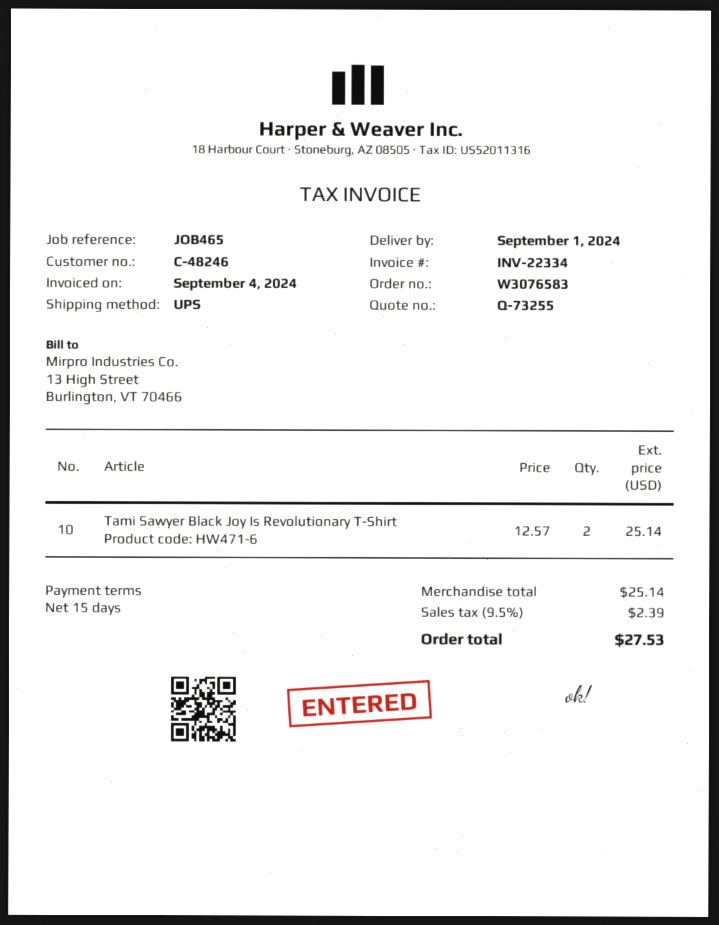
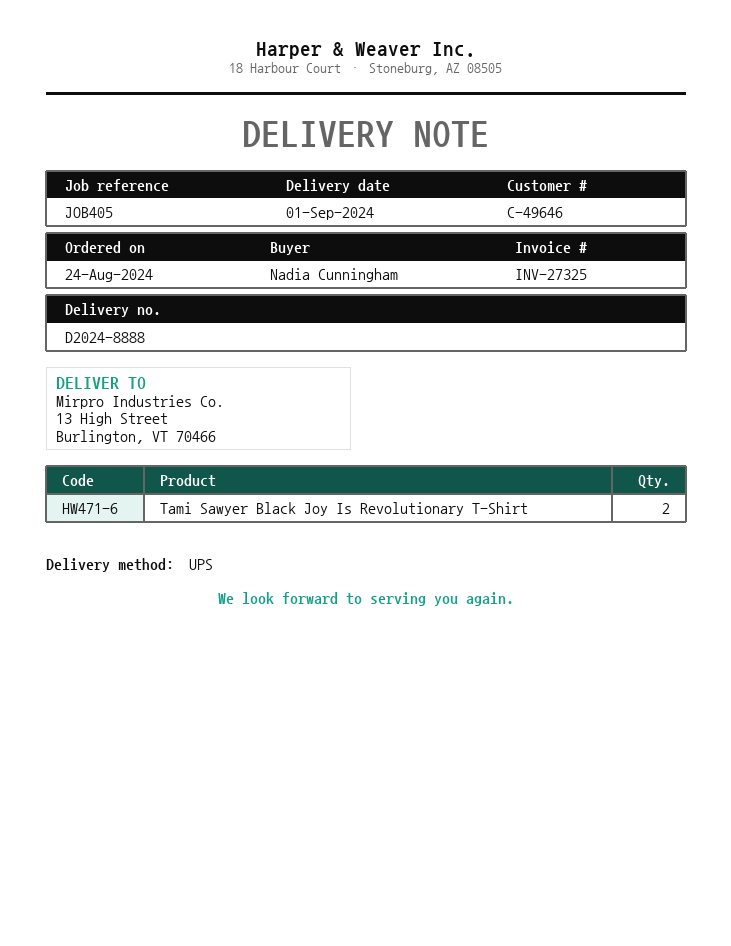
invoice number: INV-22334 -> INV-27325
customer number: C-48246 -> C-49646
reference: JOB465 -> JOB405

